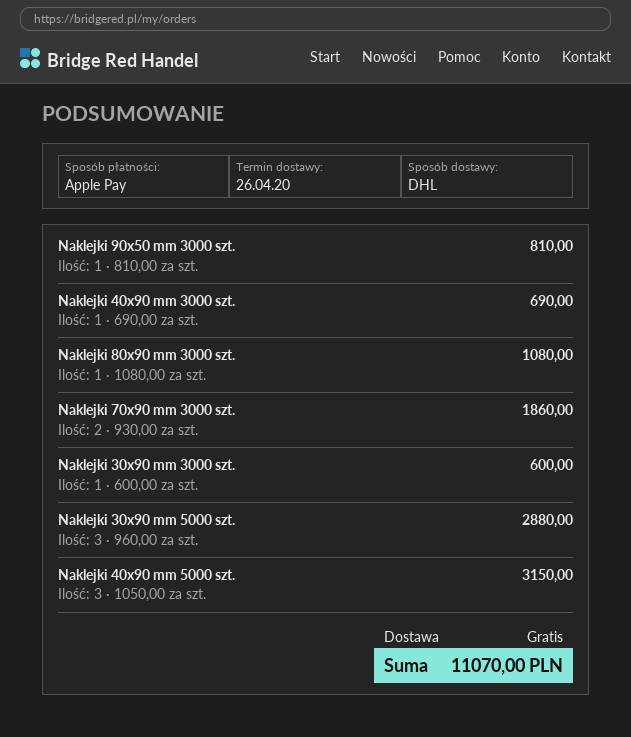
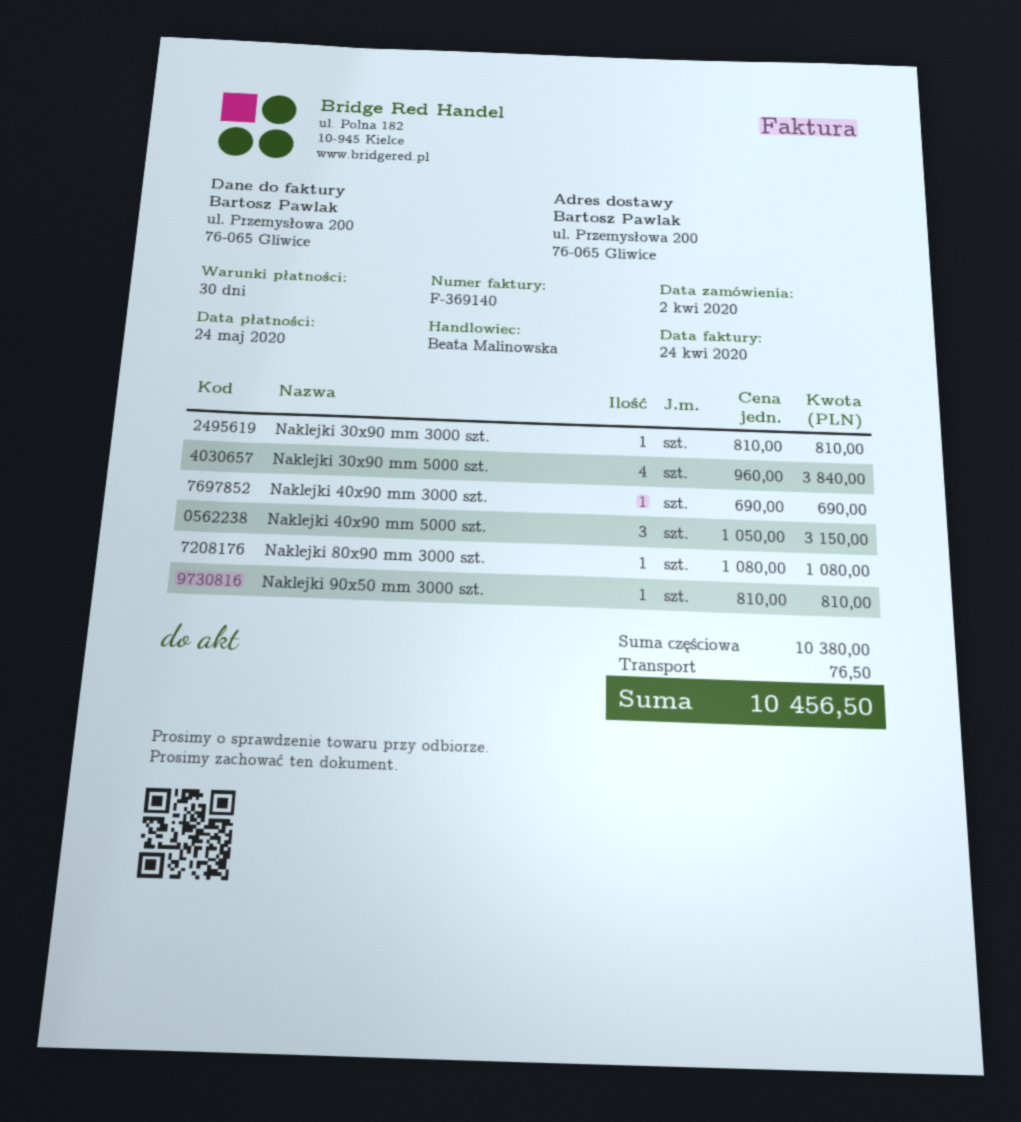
Naklejki 70x90 mm 3000 szt.: 2 x 930.00 = 1860.00 -> none
Naklejki 30x90 mm 3000 szt.: 1 x 600.00 = 600.00 -> 1 x 810.00 = 810.00
Naklejki 30x90 mm 5000 szt.: 3 x 960.00 = 2880.00 -> 4 x 960.00 = 3840.00
shipping: 0.00 -> 76.50
total: 11070.00 -> 10456.50

